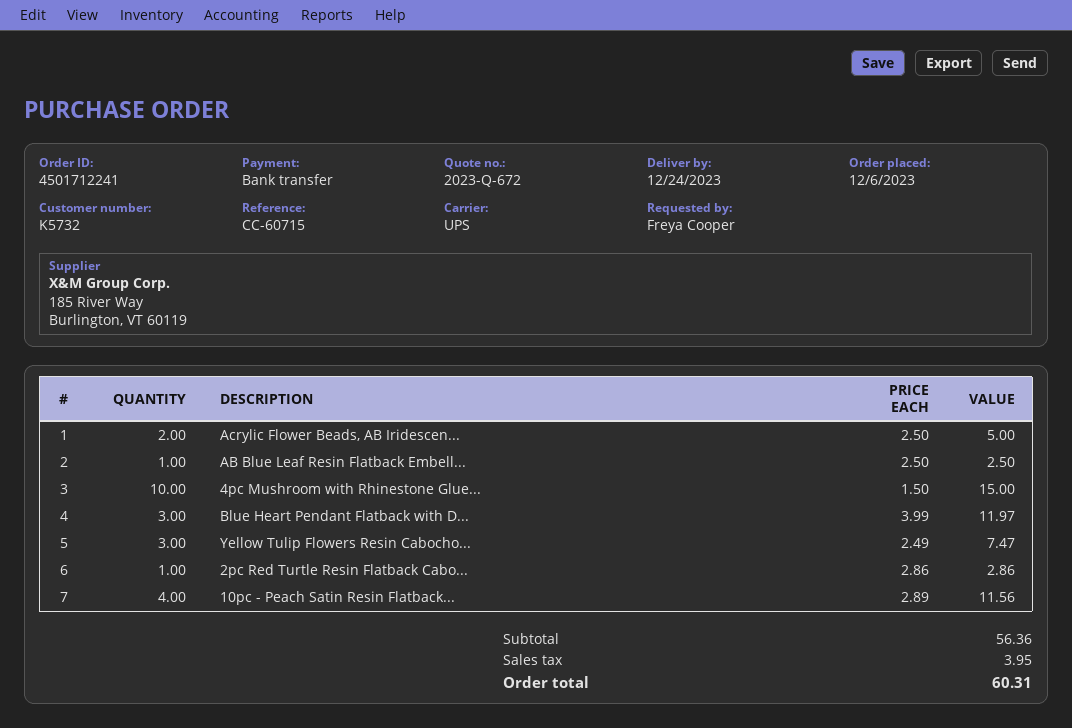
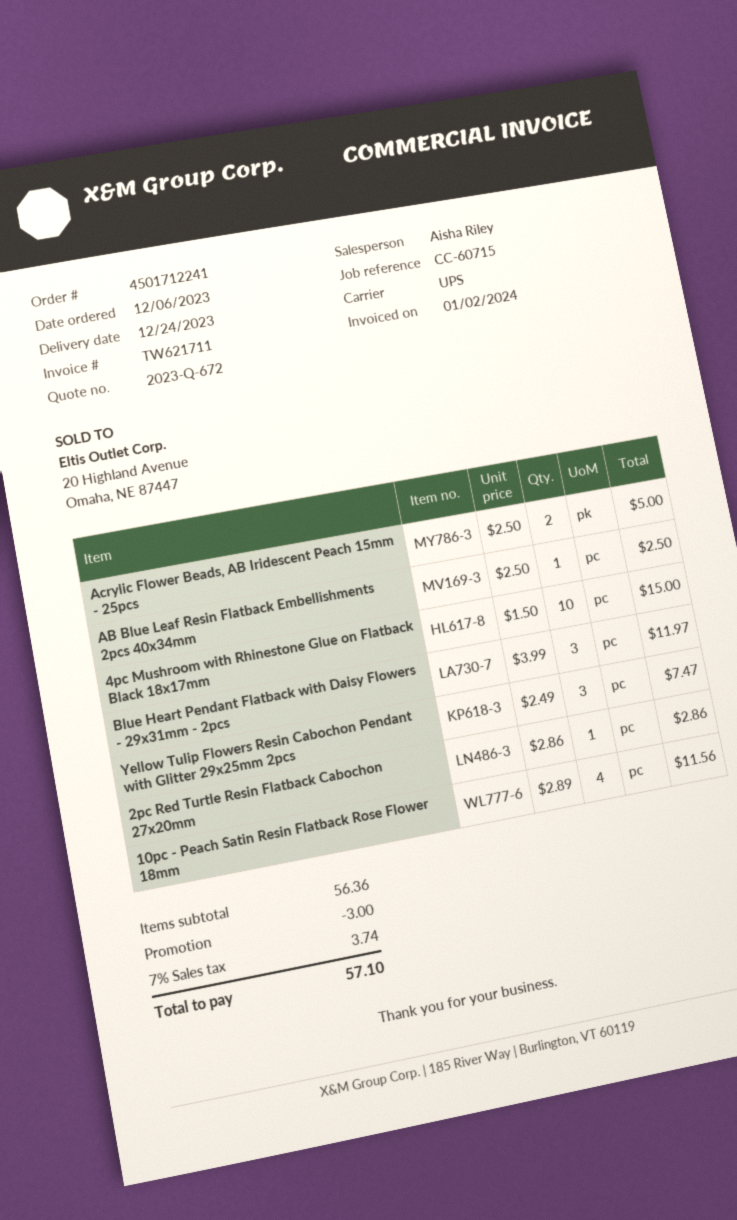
discount: none -> 3.00
tax: 3.95 -> 3.74
total: 60.31 -> 57.10

